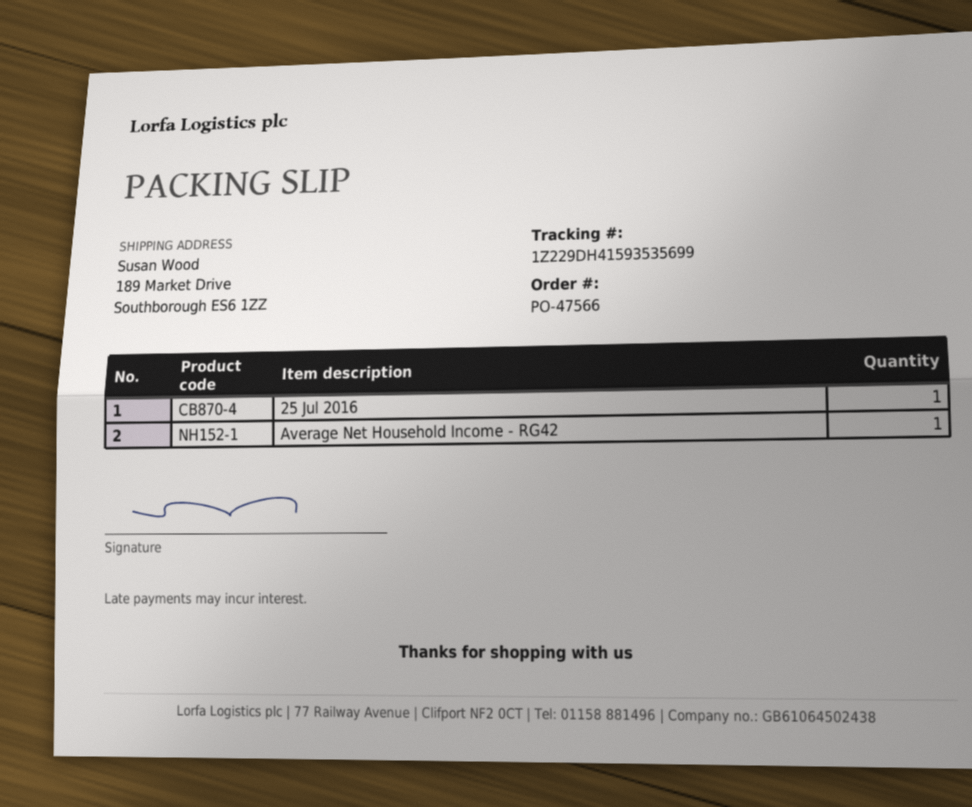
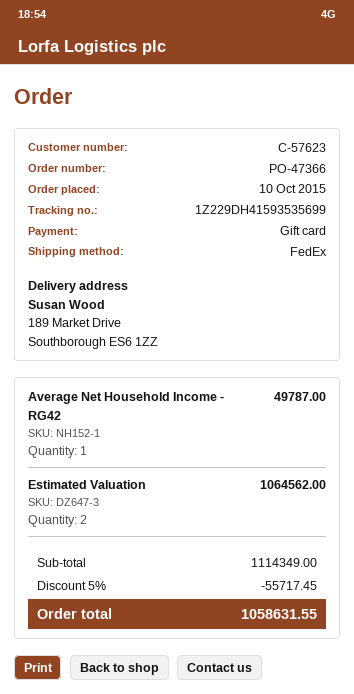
order number: PO-47566 -> PO-47366
25 Jul 2016: 1 -> none
Estimated Valuation: none -> 2

